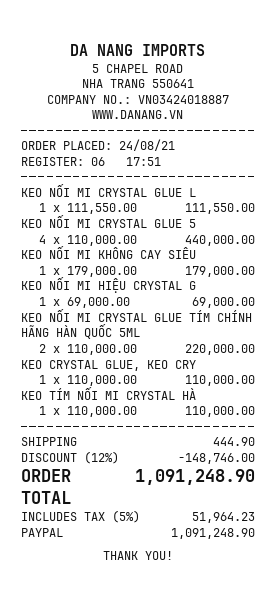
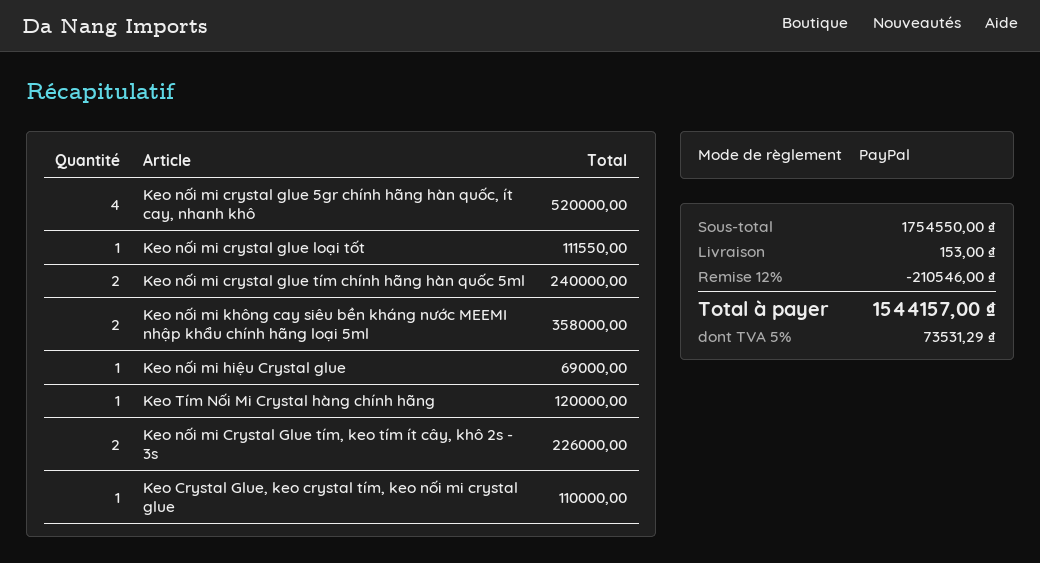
KEO NỐI MI CRYSTAL GLUE 5: 4 for 440000.00 -> 4 for 520000.00
KEO NỐI MI KHÔNG CAY SIÊU: 1 for 179000.00 -> 2 for 358000.00
KEO NỐI MI CRYSTAL GLUE TÍM CHÍNH HÃNG HÀN QUỐC 5ML: 2 for 220000.00 -> 2 for 240000.00
KEO TÍM NỐI MI CRYSTAL HÀ: 1 for 110000.00 -> 1 for 120000.00
Keo nối mi Crystal Glue tím, keo tím ít cây, khô 2s - 3s: none -> 2 for 226000.00
discount: 12% = 148746.00 -> 12% = 210546.00
shipping: 444.90 -> 153.00
tax: 5% = 51964.23 -> 5% = 73531.29
total: 1091248.90 -> 1544157.00

